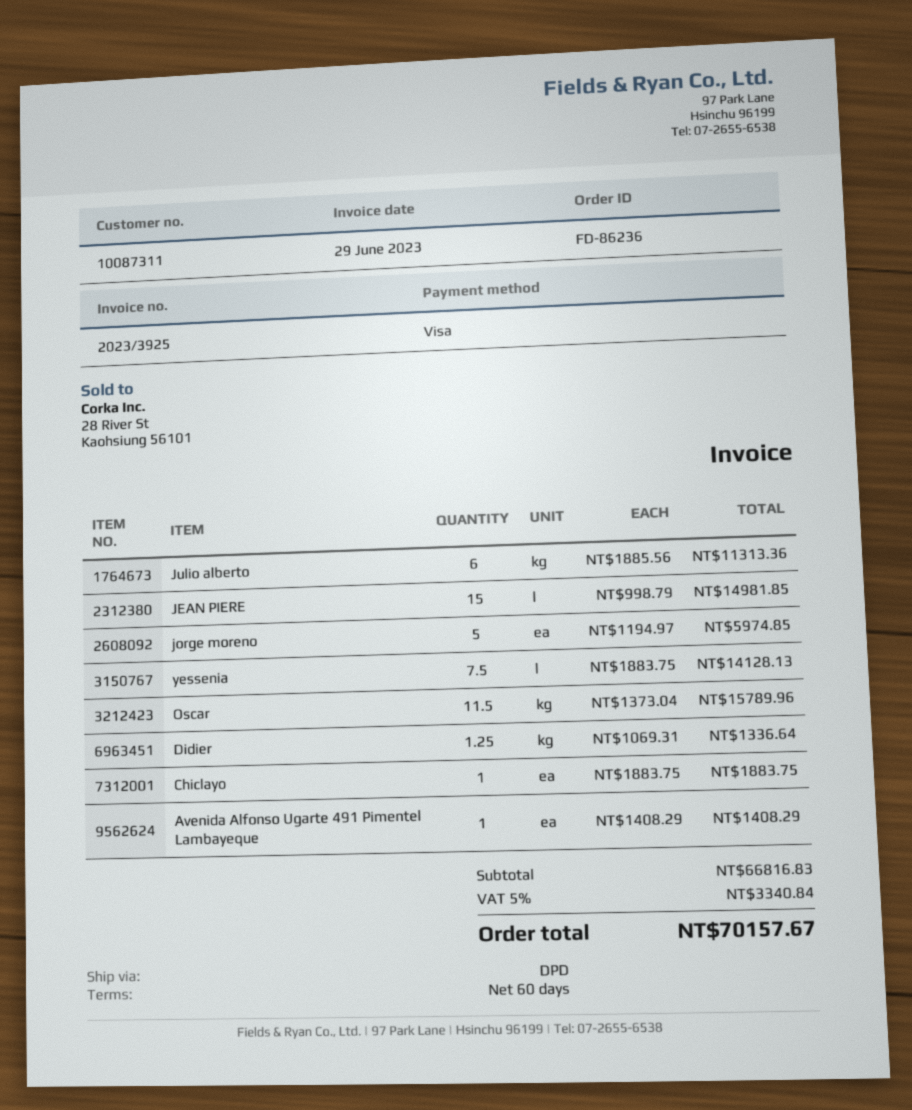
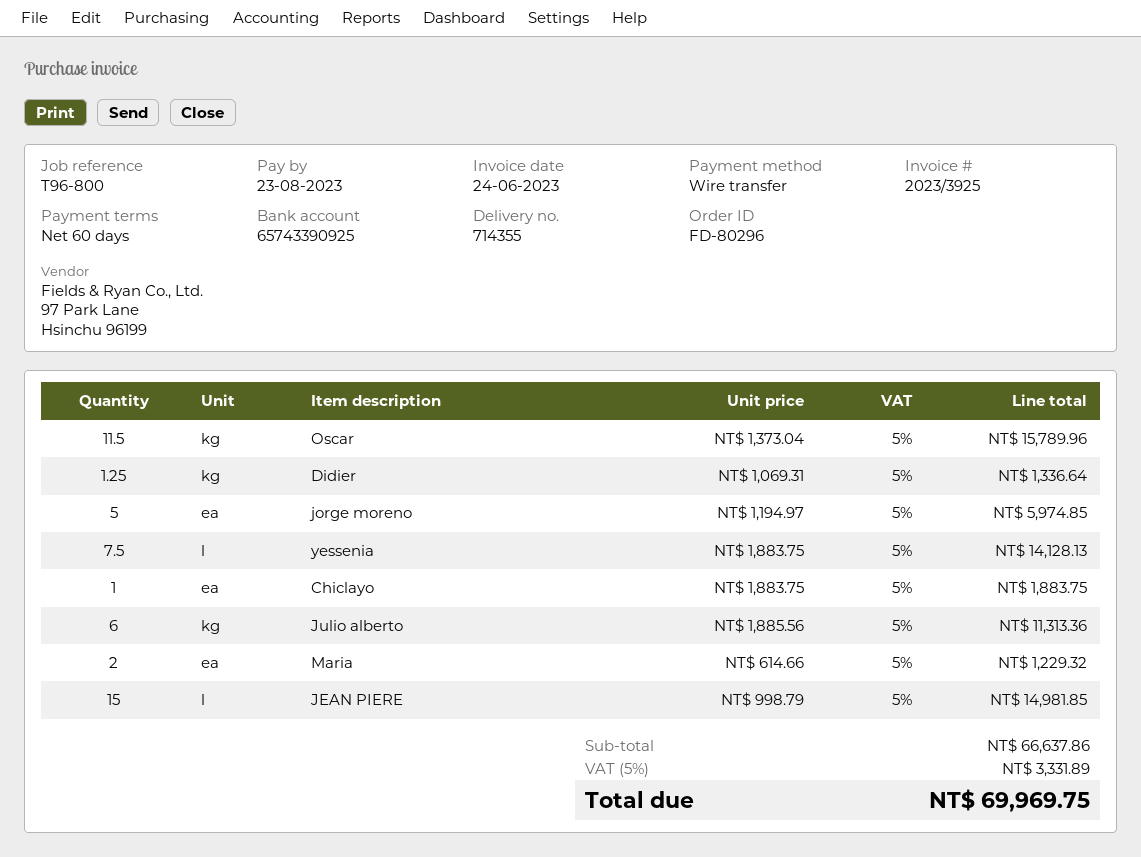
order number: FD-86236 -> FD-80296
invoice date: 2023-06-29 -> 2023-06-24
payment method: Visa -> bank transfer
Avenida Alfonso Ugarte 491 Pimentel Lambayeque: 1 x 1408.29 = 1408.29 -> none
Maria: none -> 2 x 614.66 = 1229.32
subtotal: 66816.83 -> 66637.86
tax: 5% = 3340.84 -> 5% = 3331.89
total: 70157.67 -> 69969.75

